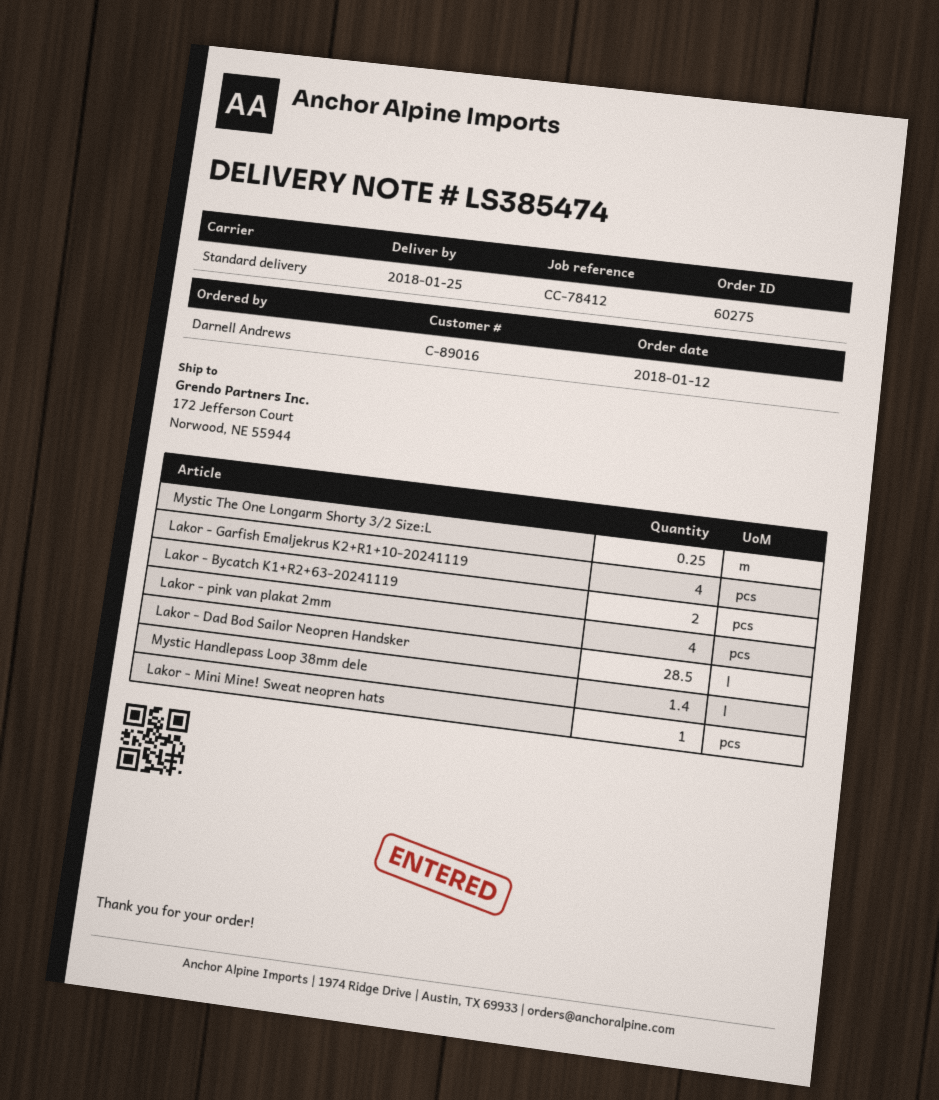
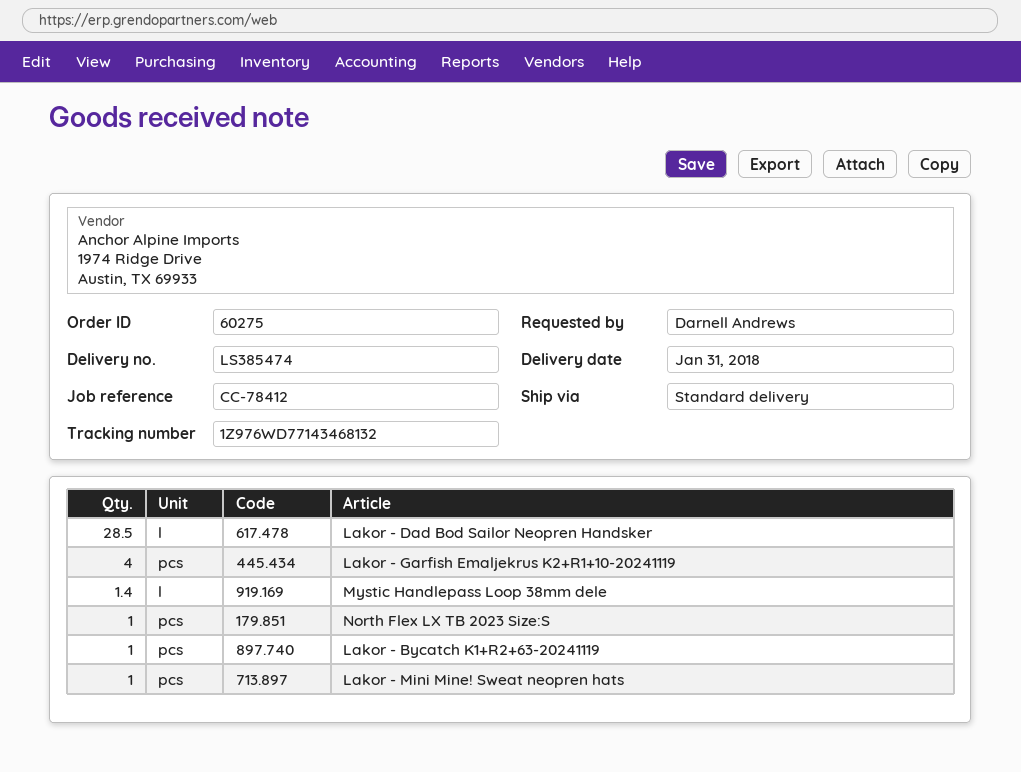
delivery date: 2018-01-25 -> 2018-01-31
Mystic The One Longarm Shorty 3/2 Size:L: 0.25 -> none
Lakor - Bycatch K1+R2+63-20241119: 2 -> 1
Lakor - pink van plakat 2mm: 4 -> none
North Flex LX TB 2023 Size:S: none -> 1

